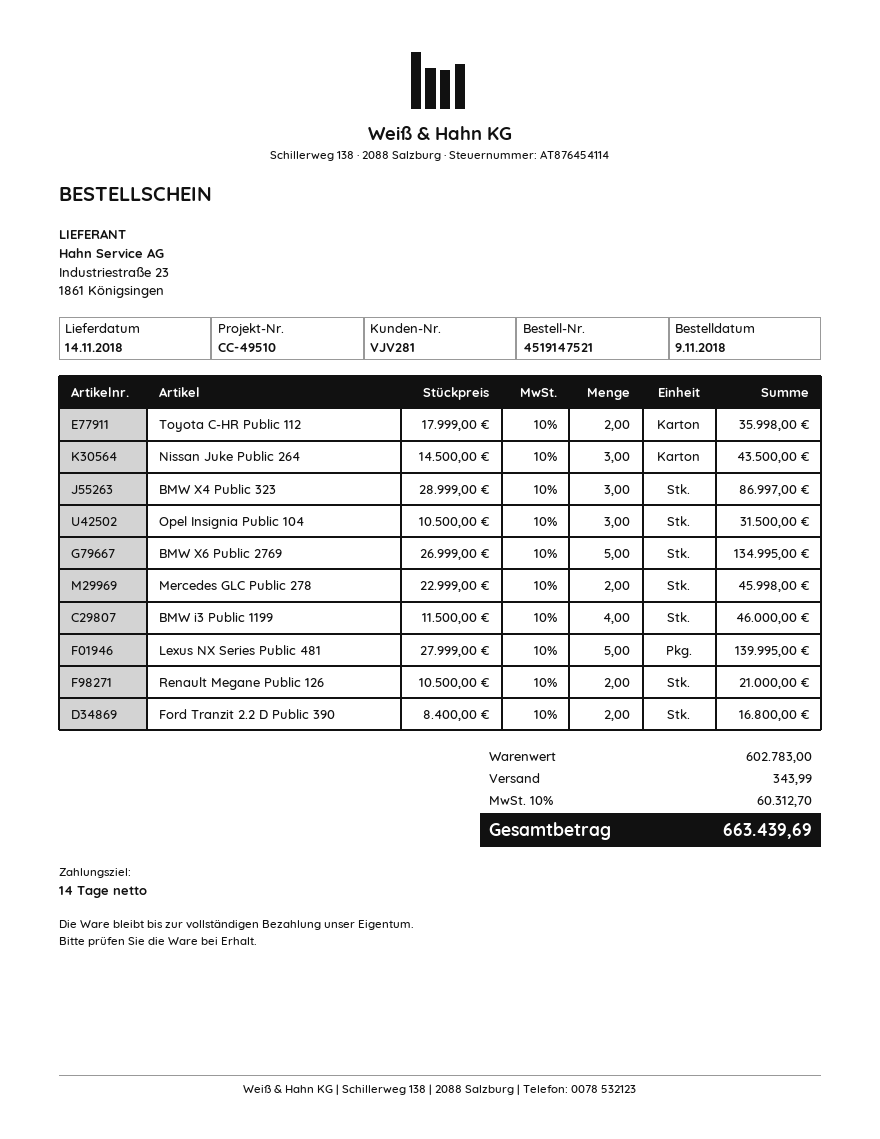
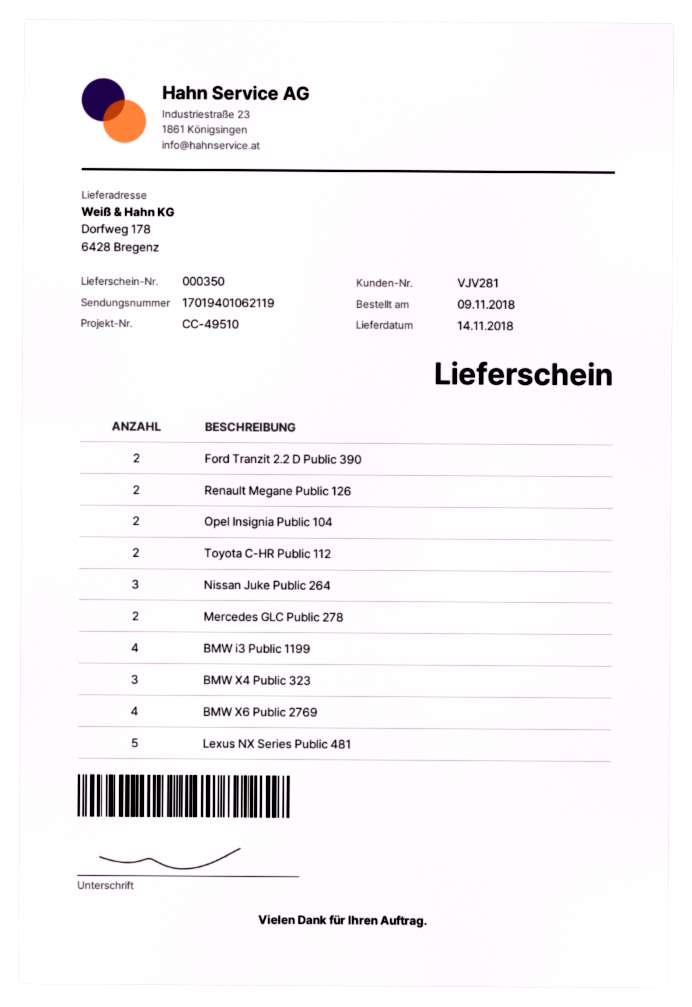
Opel Insignia Public 104: 3 -> 2
BMW X6 Public 2769: 5 -> 4

